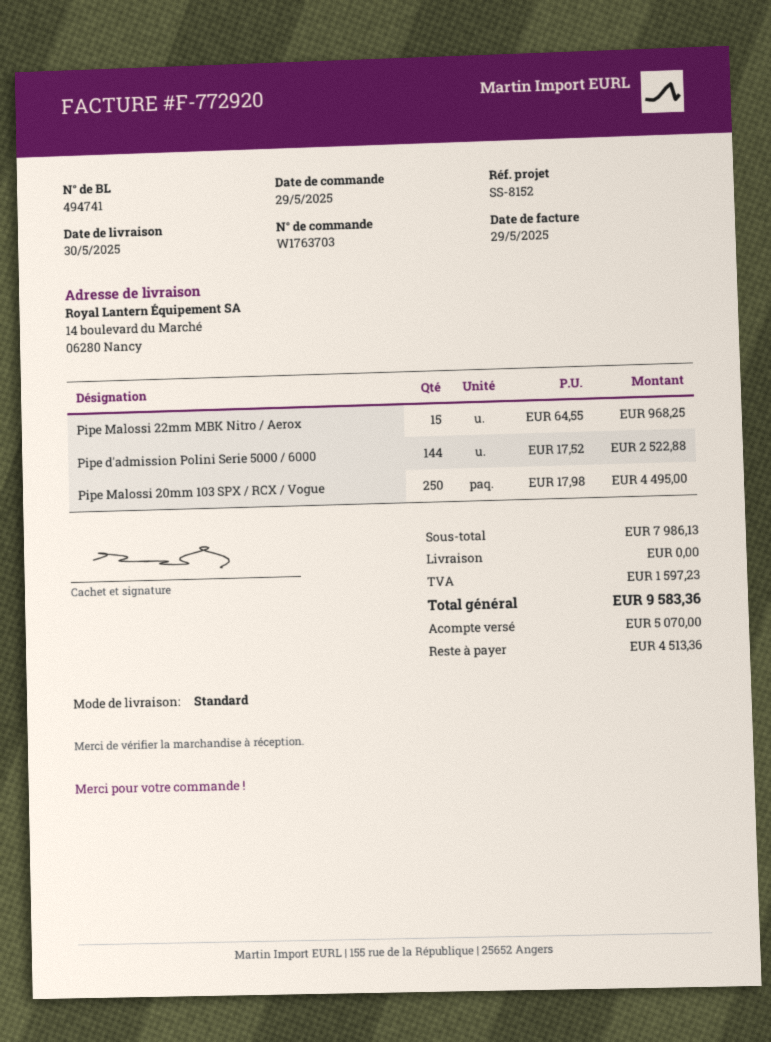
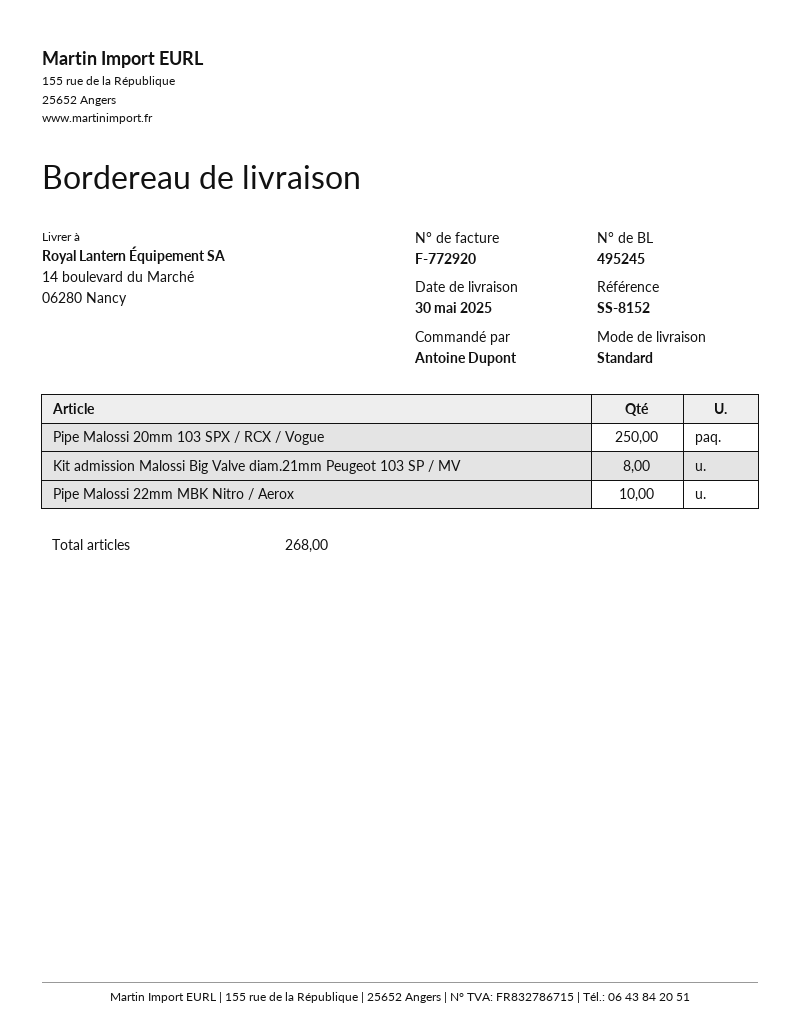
delivery note number: 494741 -> 495245
Pipe Malossi 22mm MBK Nitro / Aerox: 15 -> 10
Pipe d'admission Polini Serie 5000 / 6000: 144 -> none
Kit admission Malossi Big Valve diam.21mm Peugeot 103 SP / MV: none -> 8

